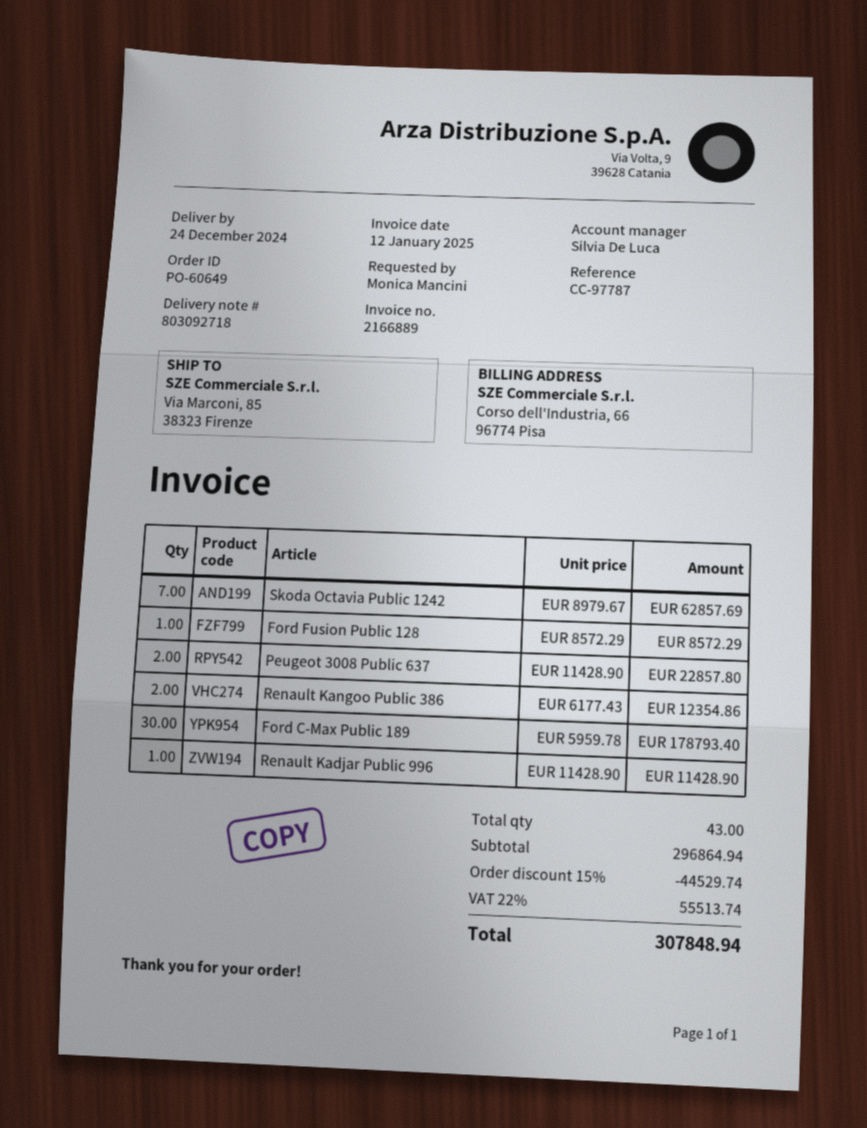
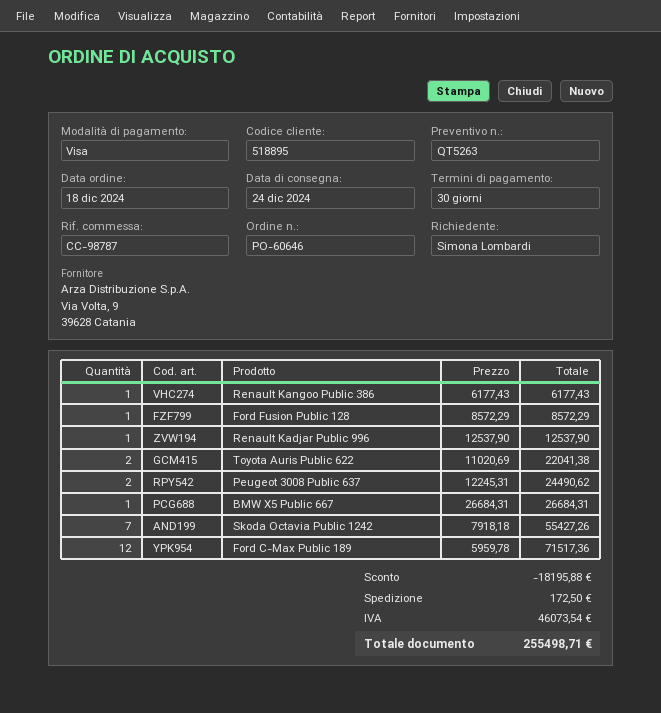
order number: PO-60649 -> PO-60646
reference: CC-97787 -> CC-98787
ordered by: Monica Mancini -> Simona Lombardi
Skoda Octavia Public 1242: 7 x 8979.67 = 62857.69 -> 7 x 7918.18 = 55427.26
Peugeot 3008 Public 637: 2 x 11428.90 = 22857.80 -> 2 x 12245.31 = 24490.62
Renault Kangoo Public 386: 2 x 6177.43 = 12354.86 -> 1 x 6177.43 = 6177.43
Ford C-Max Public 189: 30 x 5959.78 = 178793.40 -> 12 x 5959.78 = 71517.36
Renault Kadjar Public 996: 1 x 11428.90 = 11428.90 -> 1 x 12537.90 = 12537.90
Toyota Auris Public 622: none -> 2 x 11020.69 = 22041.38
BMW X5 Public 667: none -> 1 x 26684.31 = 26684.31
discount: 44529.74 -> 18195.88
shipping: none -> 172.50
tax: 55513.74 -> 46073.54
total: 307848.94 -> 255498.71

